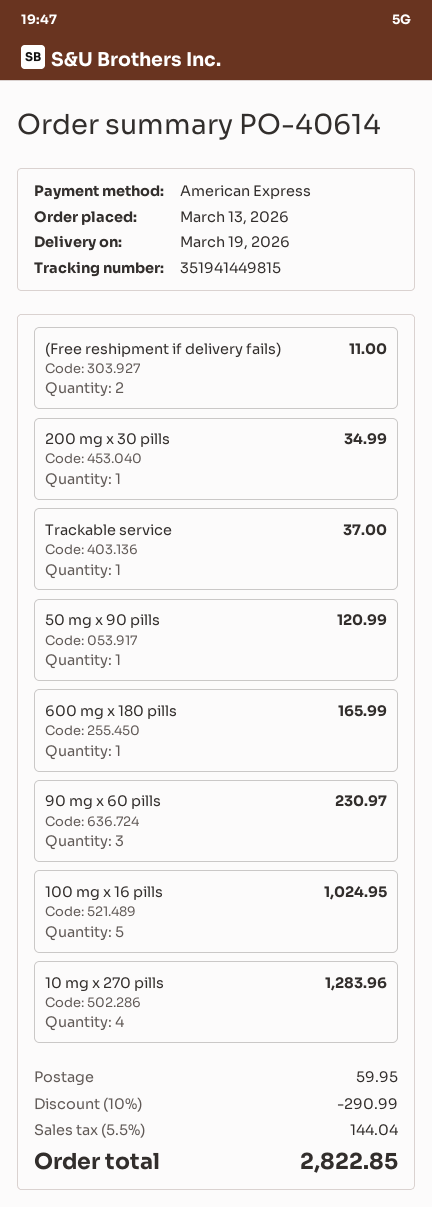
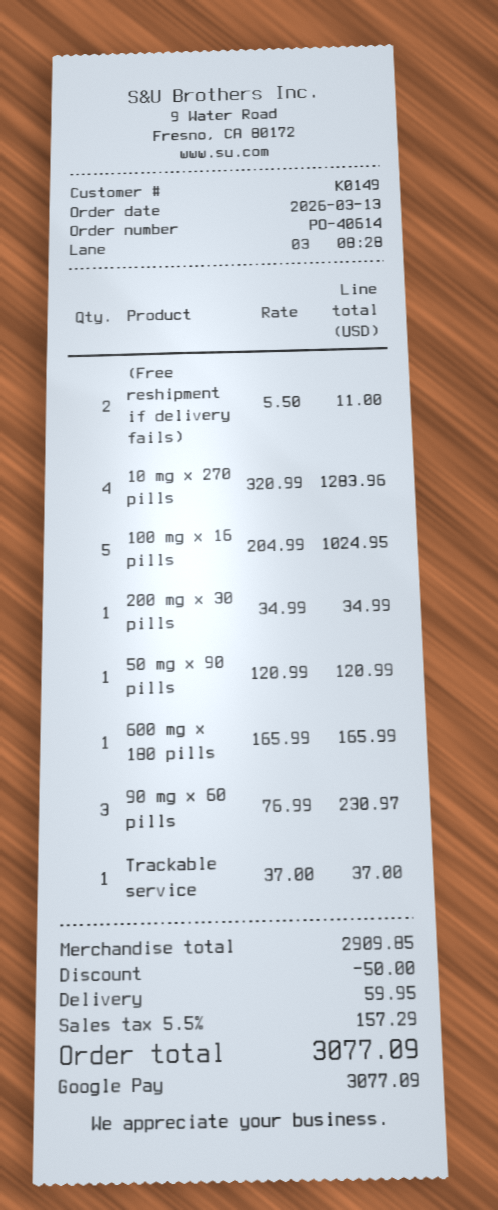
payment method: American Express -> Google Pay
discount: 290.99 -> 50.00
tax: 5.5% = 144.04 -> 5.5% = 157.29
total: 2822.85 -> 3077.09

